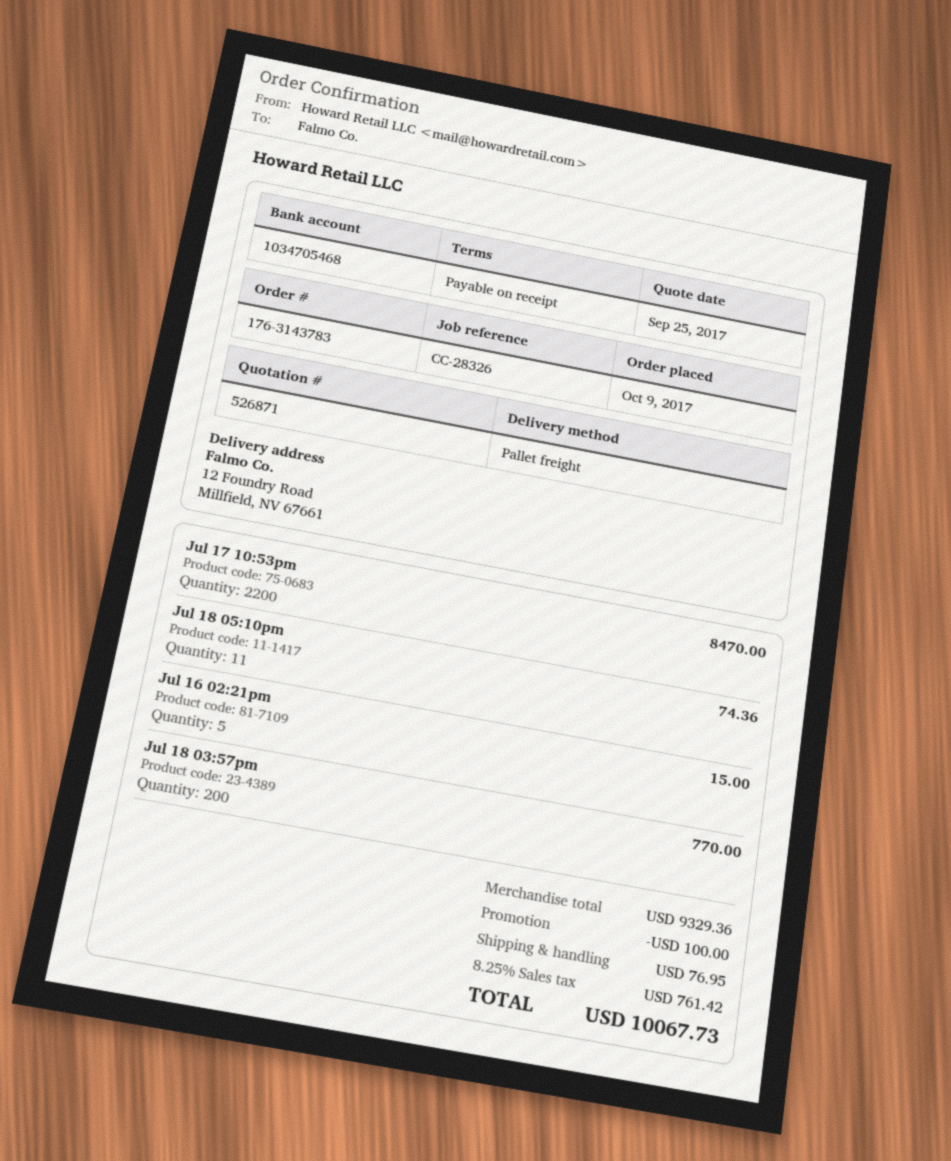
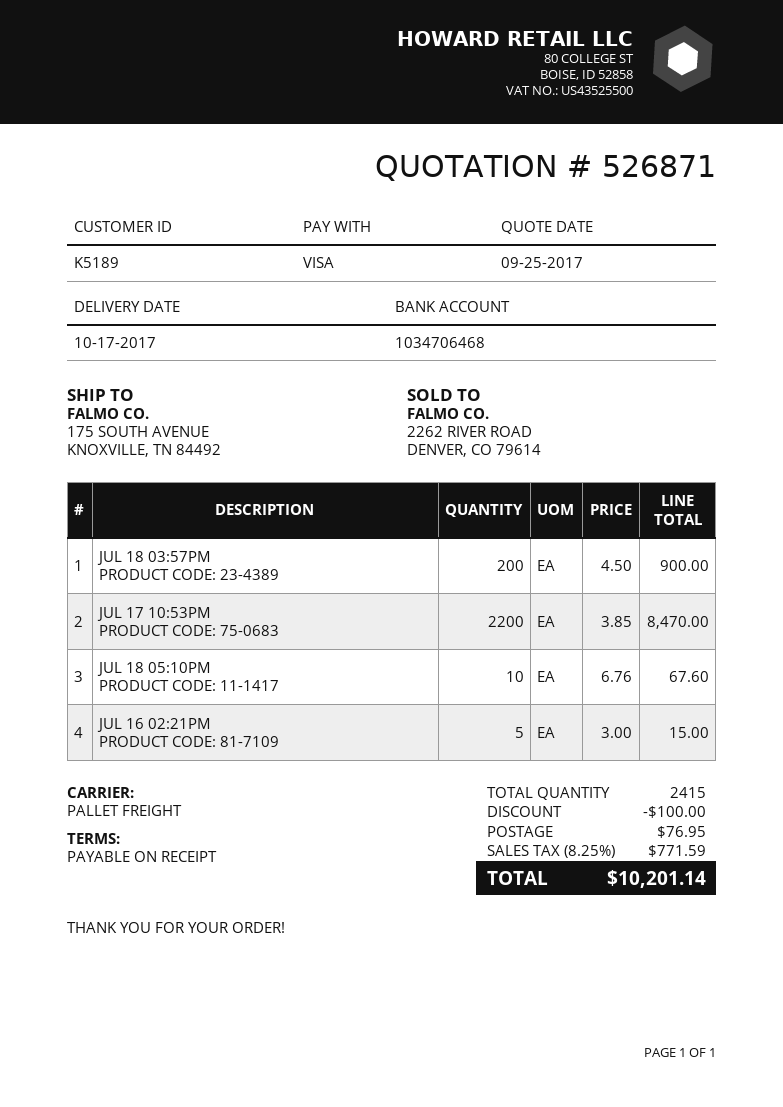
bank account: 1034705468 -> 1034706468
ship to: 12 Foundry Road, Millfield, NV 67661 -> 175 SOUTH AVENUE, KNOXVILLE, TN 84492
Jul 18 05:10pm: 11 for 74.36 -> 10 for 67.60
Jul 18 03:57pm: 200 for 770.00 -> 200 for 900.00
tax: 8.25% = 761.42 -> 8.25% = 771.59
total: 10067.73 -> 10201.14

